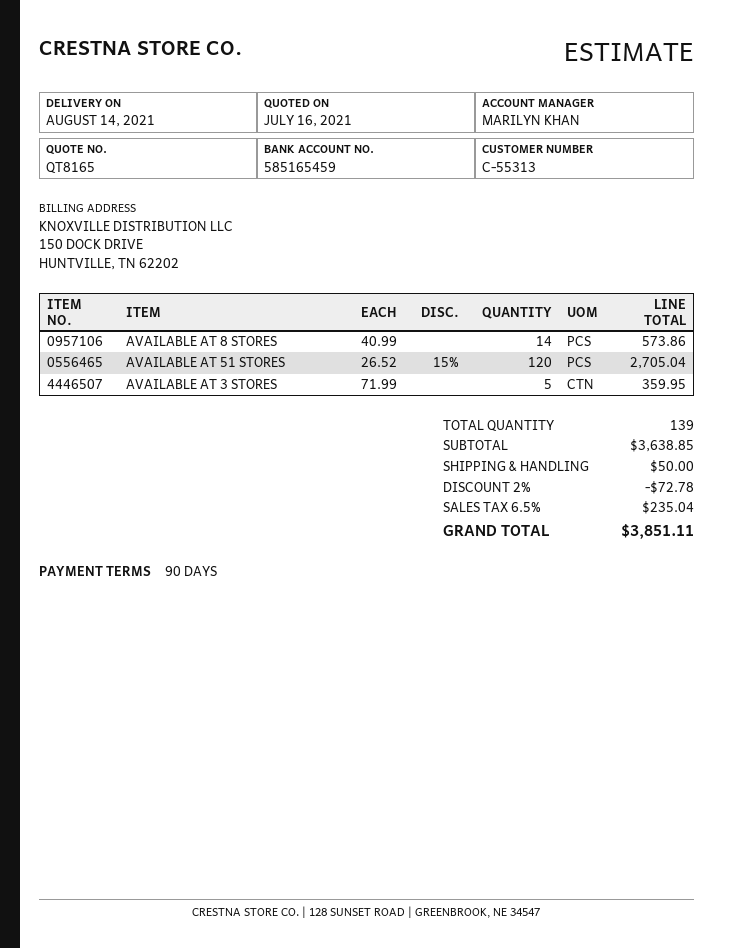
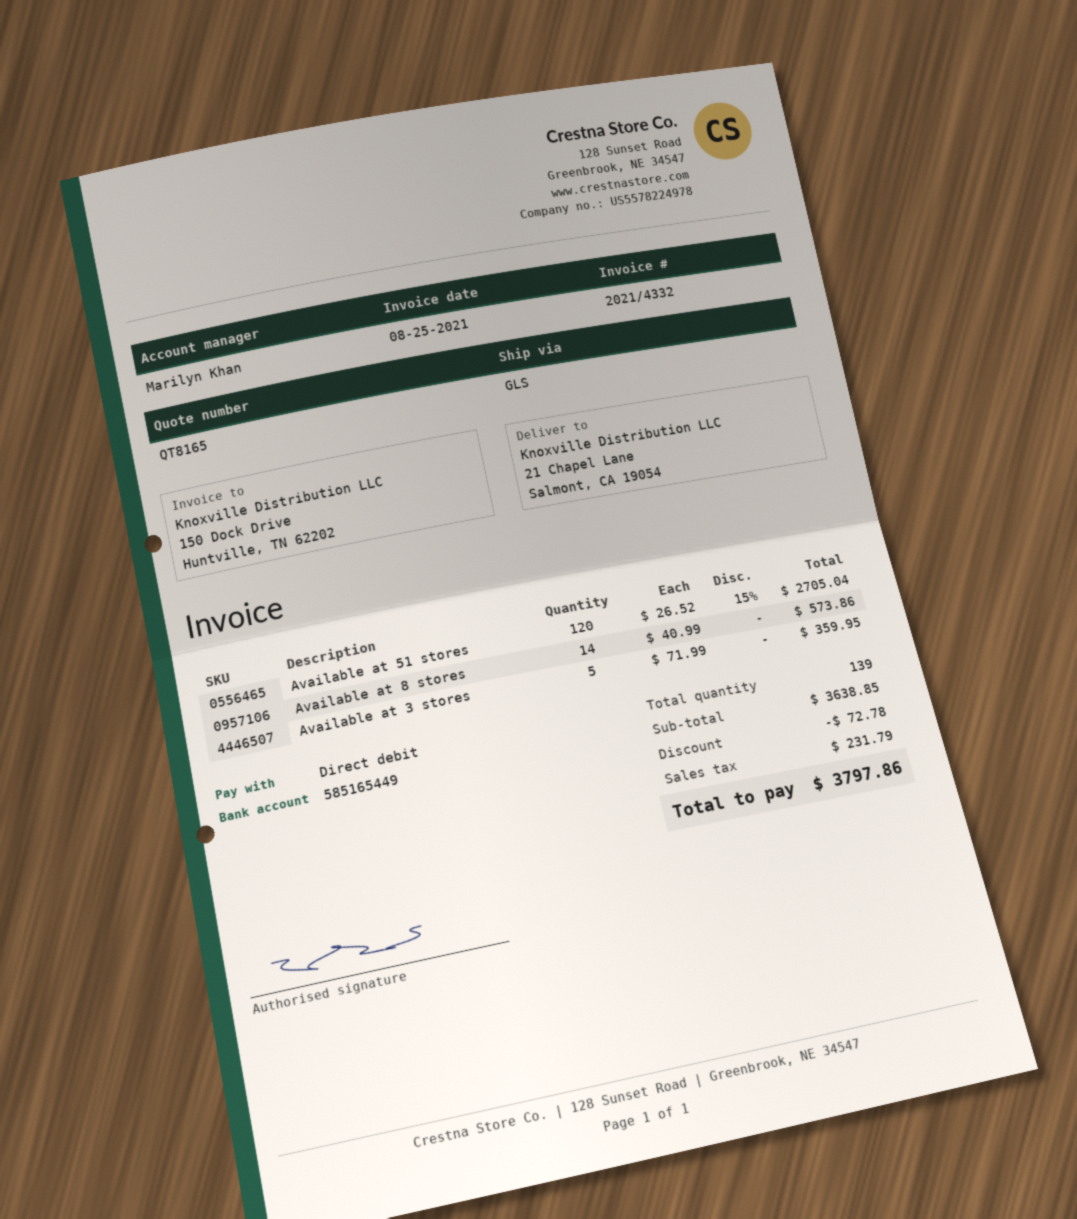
bank account: 585165459 -> 585165449
shipping: 50.00 -> none
tax: 235.04 -> 231.79
total: 3851.11 -> 3797.86

